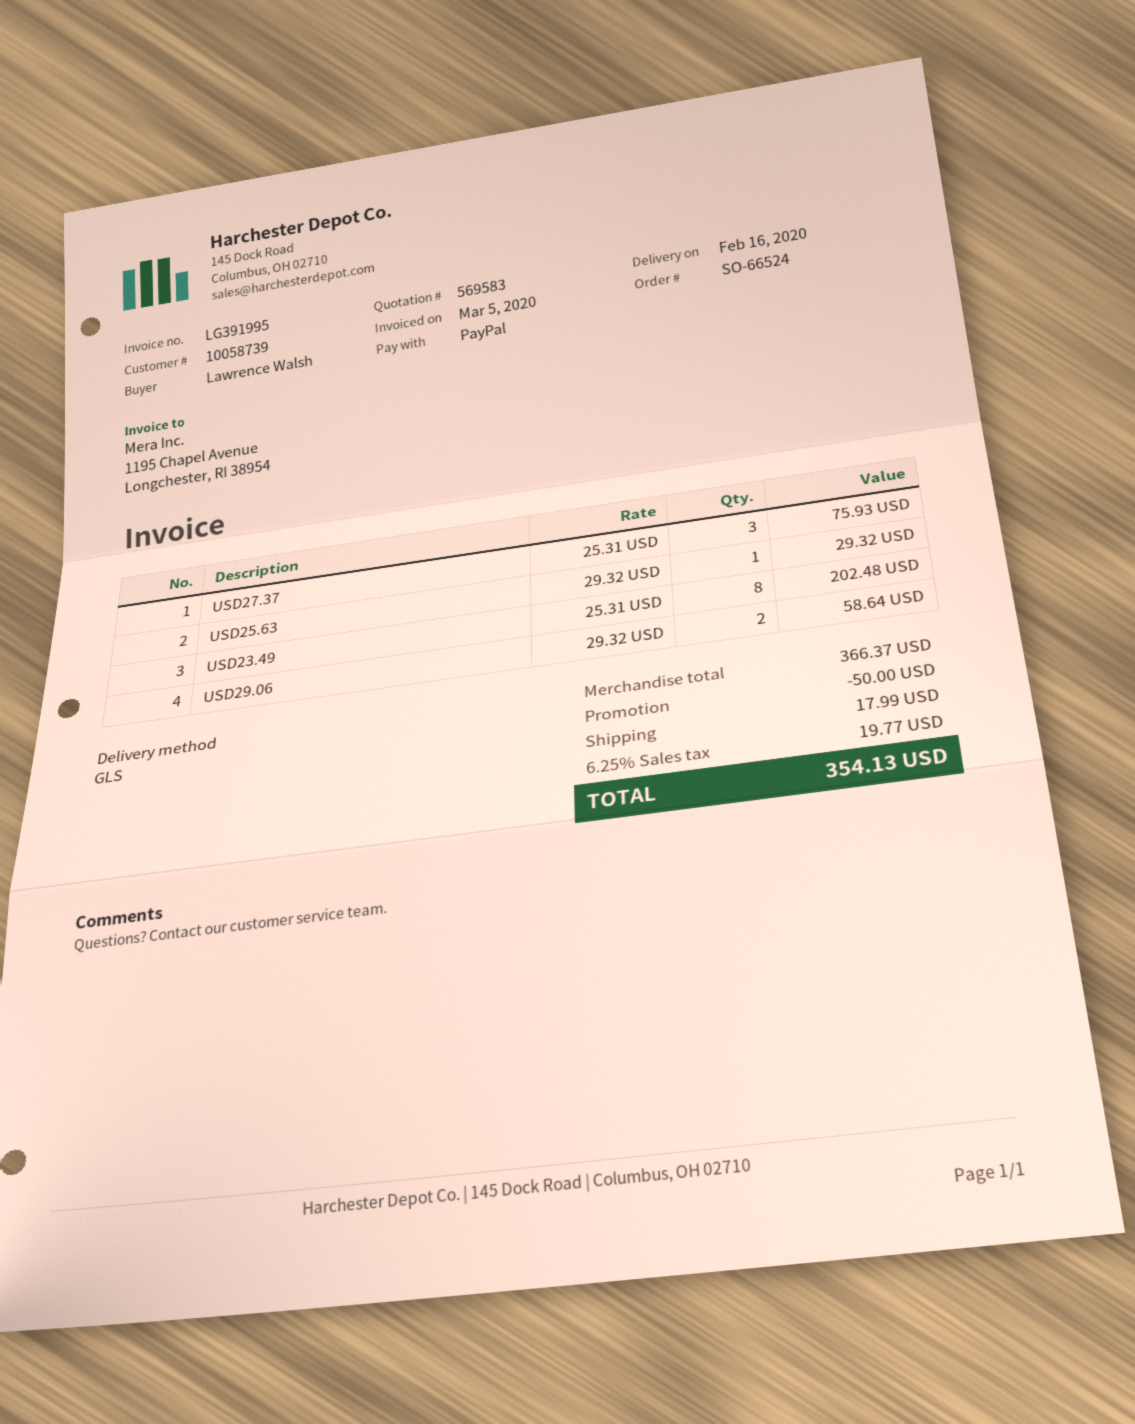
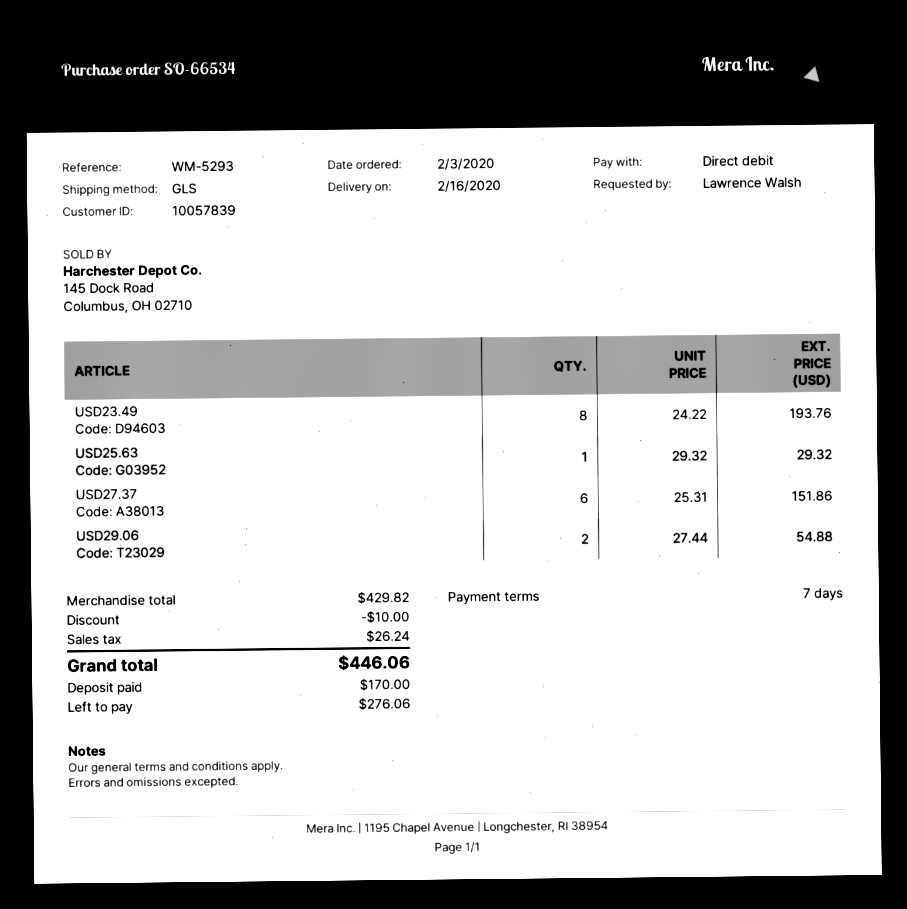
order number: SO-66524 -> SO-66534
customer number: 10058739 -> 10057839
payment method: PayPal -> direct debit
USD27.37: 3 x 25.31 = 75.93 -> 6 x 25.31 = 151.86
USD23.49: 8 x 25.31 = 202.48 -> 8 x 24.22 = 193.76
USD29.06: 2 x 29.32 = 58.64 -> 2 x 27.44 = 54.88
subtotal: 366.37 -> 429.82
discount: 50.00 -> 10.00
shipping: 17.99 -> none
tax: 19.77 -> 26.24
total: 354.13 -> 446.06

